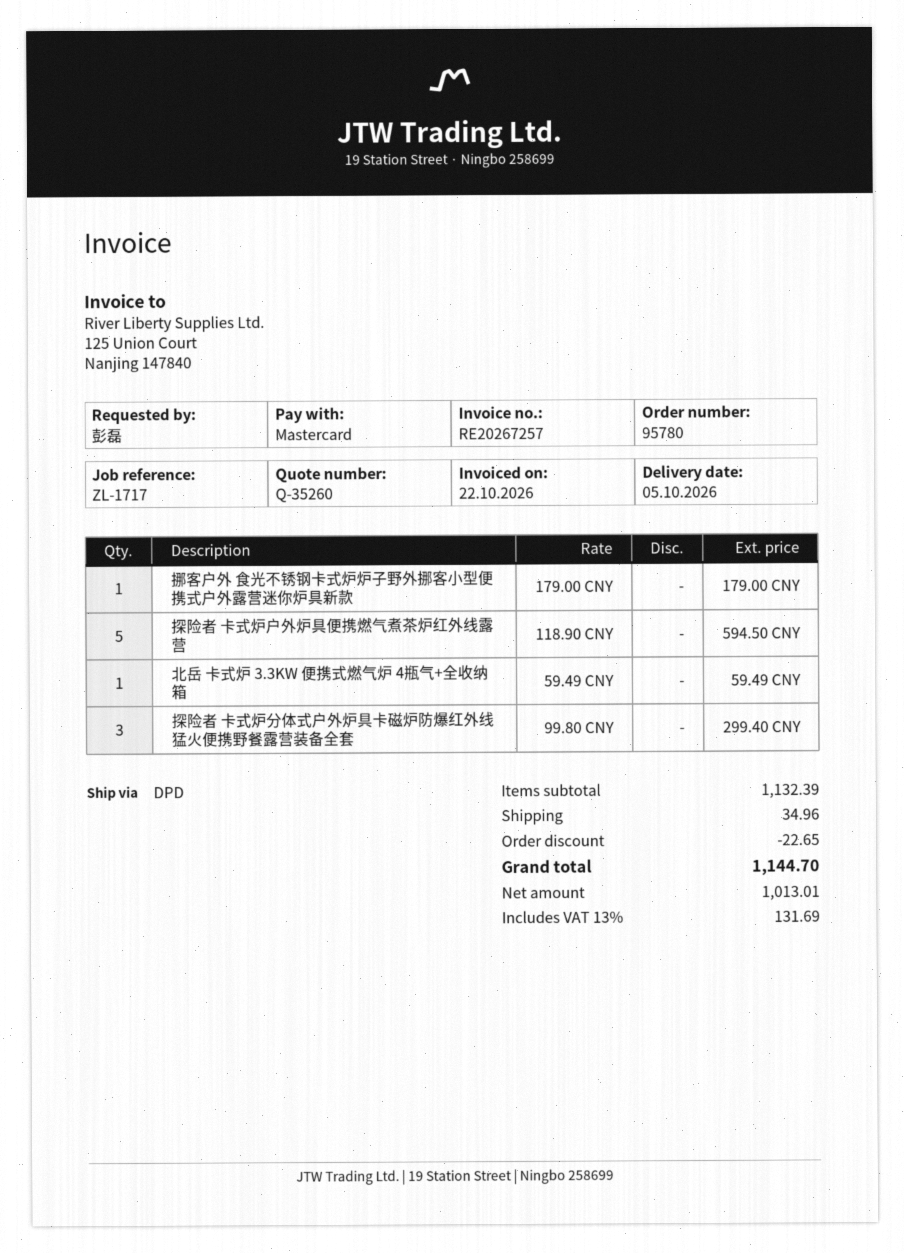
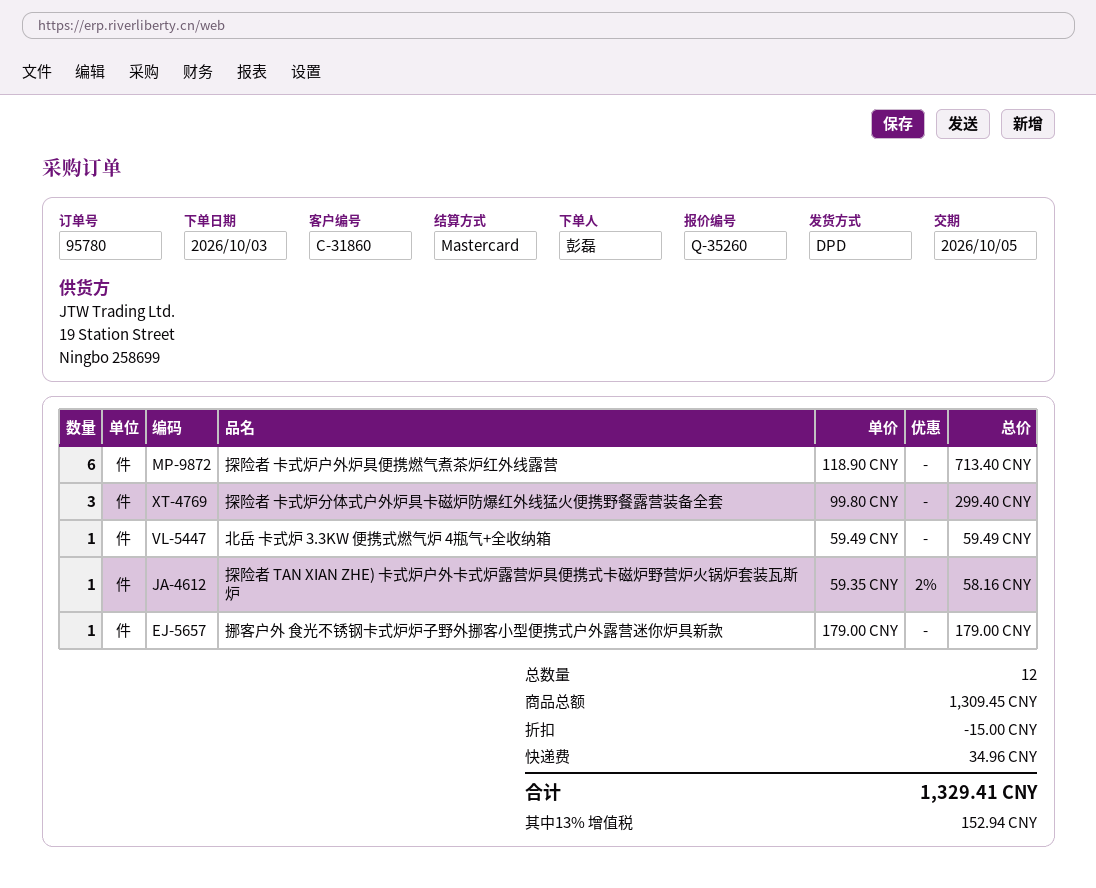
探险者 卡式炉户外炉具便携燃气煮茶炉红外线露营: 5 x 118.90 = 594.50 -> 6 x 118.90 = 713.40
探险者 TAN XIAN ZHE) 卡式炉户外卡式炉露营炉具便携式卡磁炉野营炉火锅炉套装瓦斯炉: none -> 1 x 59.35 - 2% = 58.16
subtotal: 1132.39 -> 1309.45
discount: 22.65 -> 15.00
tax: 13% = 131.69 -> 13% = 152.94
total: 1144.70 -> 1329.41

